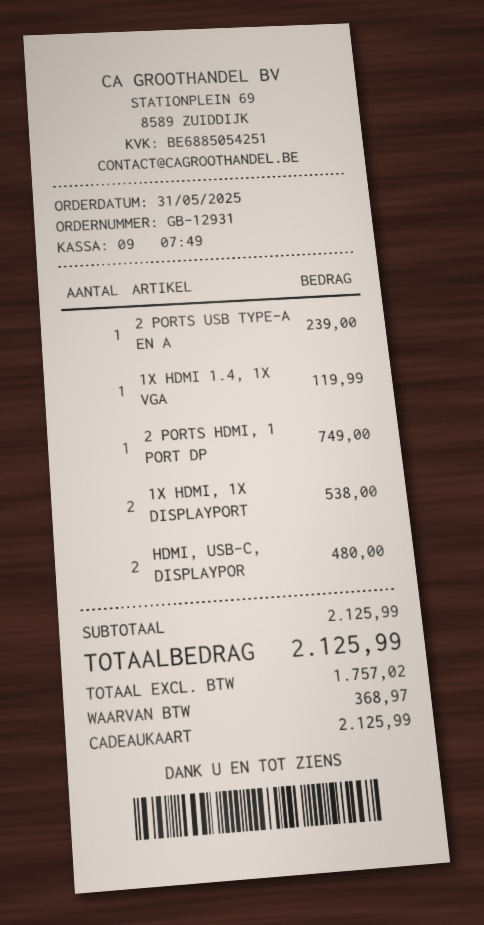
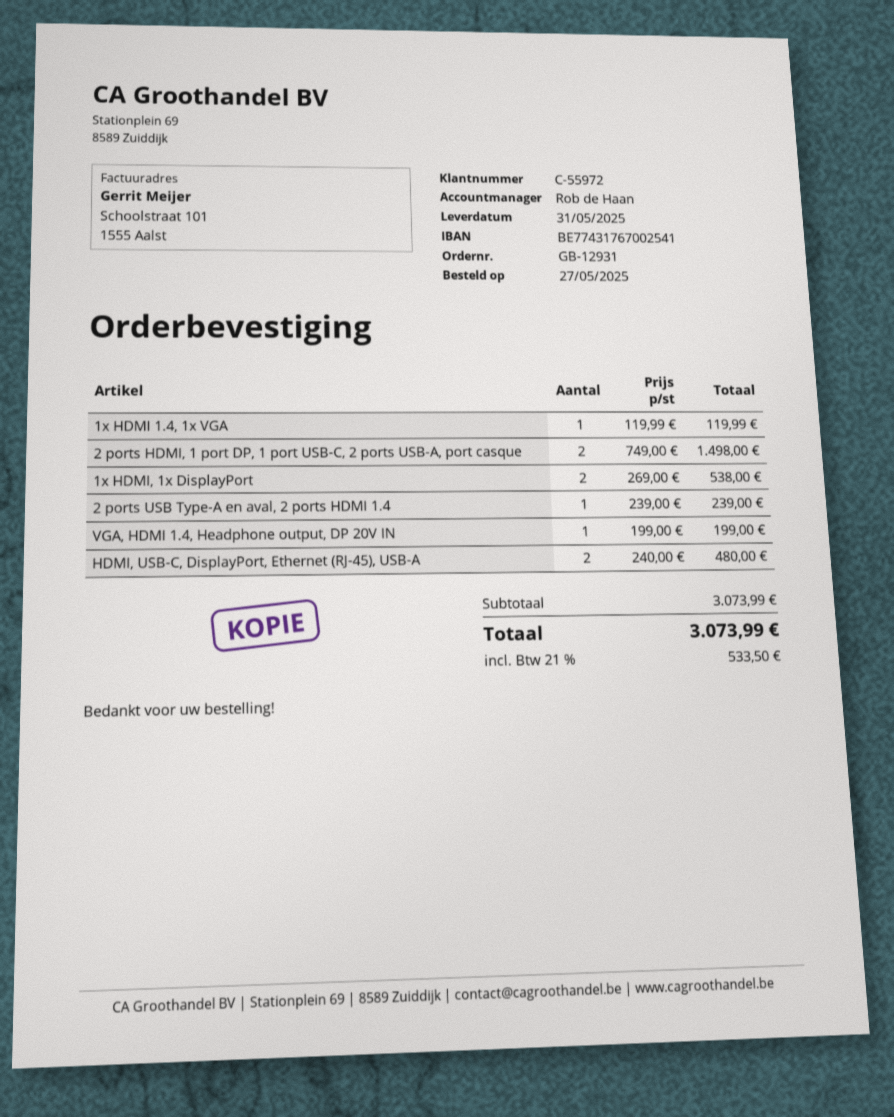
order date: 2025-05-31 -> 2025-05-27
2 PORTS HDMI, 1 PORT DP: 1 for 749.00 -> 2 for 1498.00
VGA, HDMI 1.4, Headphone output, DP 20V IN: none -> 1 for 199.00
subtotal: 2125.99 -> 3073.99
tax: 368.97 -> 533.50
total: 2125.99 -> 3073.99

